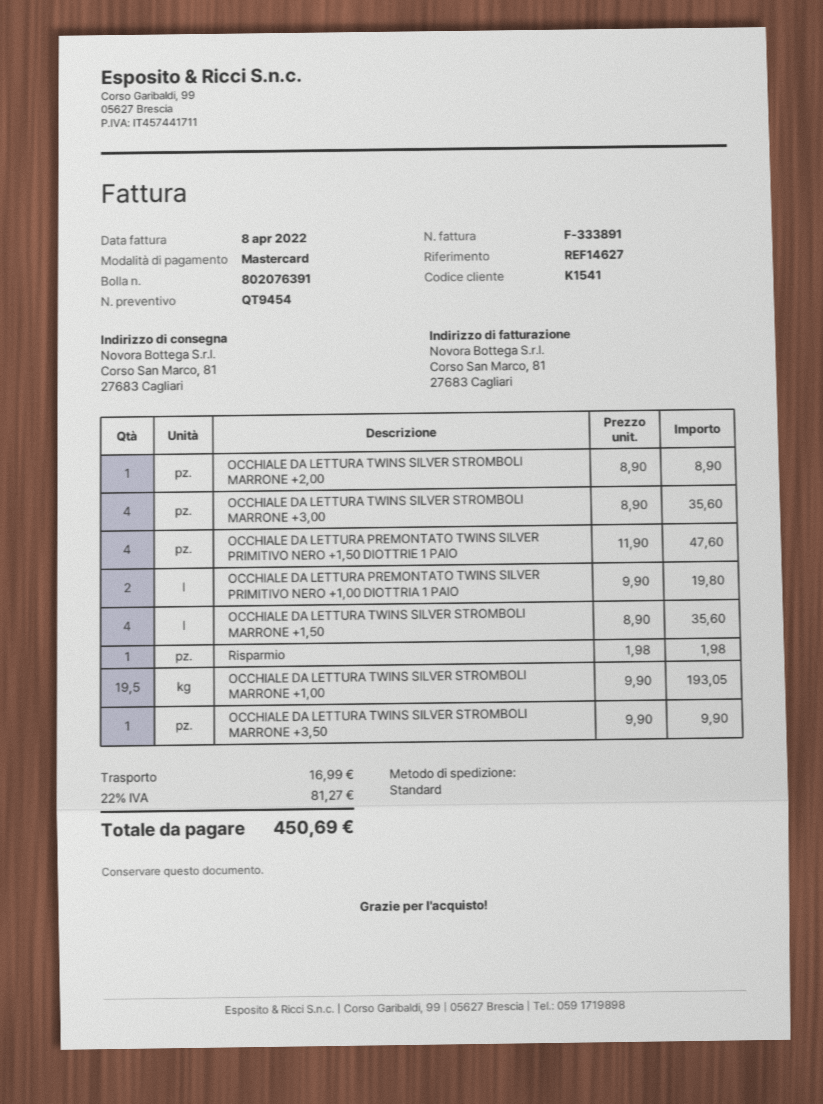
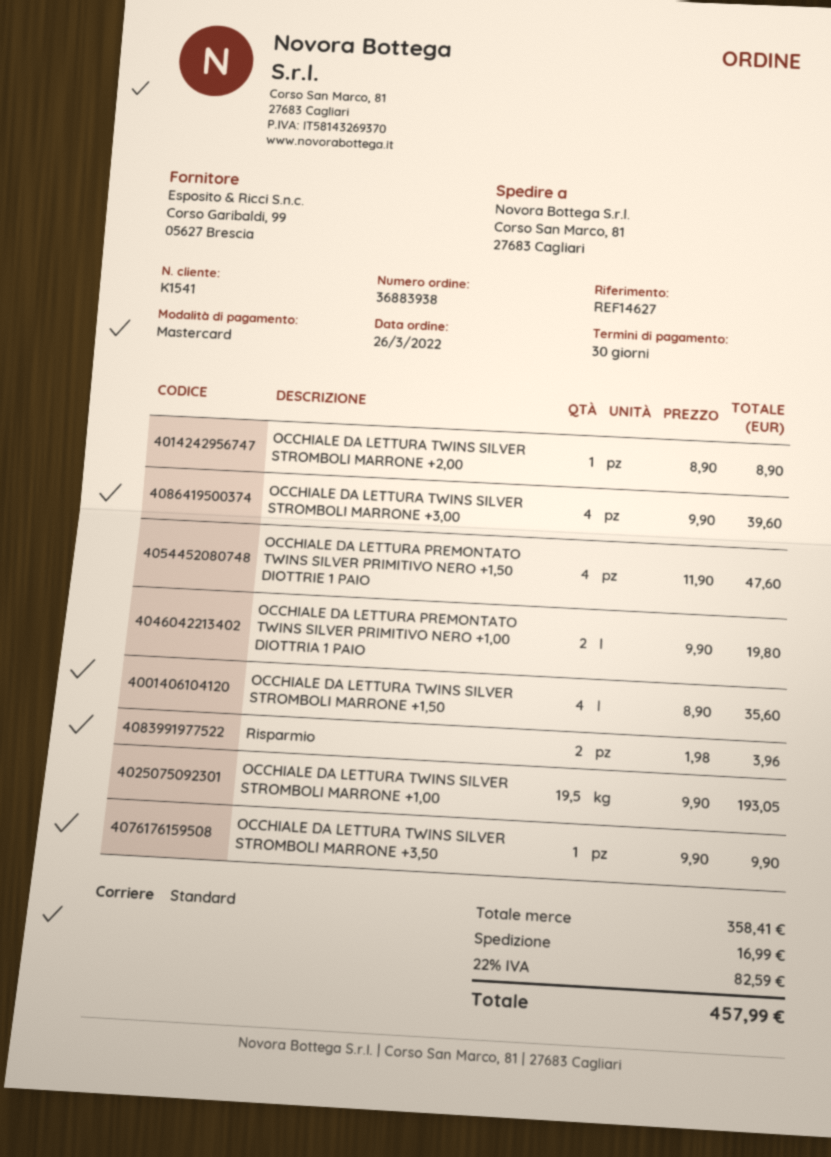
OCCHIALE DA LETTURA TWINS SILVER STROMBOLI MARRONE +3,00: 4 x 8.90 = 35.60 -> 4 x 9.90 = 39.60
Risparmio: 1 x 1.98 = 1.98 -> 2 x 1.98 = 3.96
tax: 22% = 81.27 -> 22% = 82.59
total: 450.69 -> 457.99

